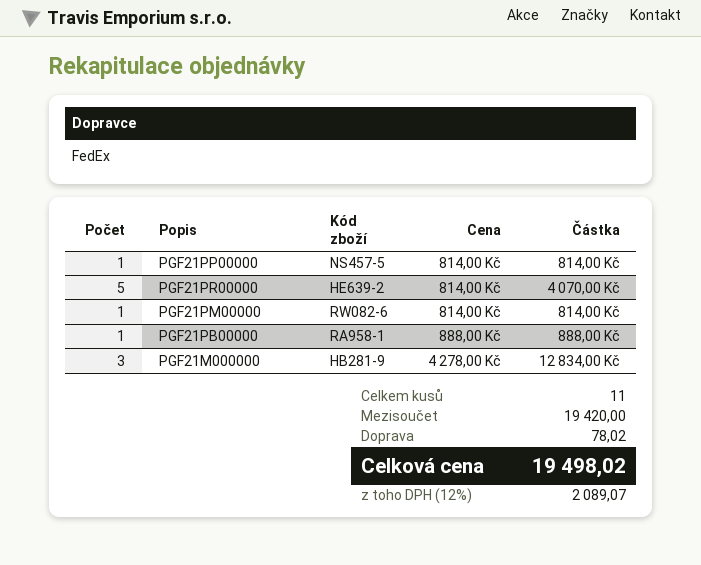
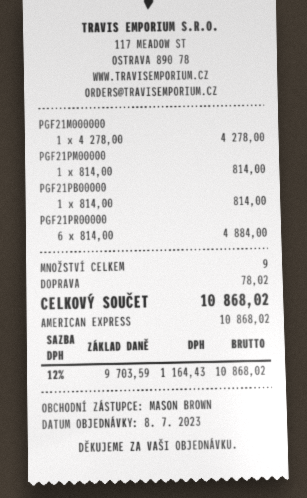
PGF21PP00000: 1 x 814.00 = 814.00 -> none
PGF21PR00000: 5 x 814.00 = 4070.00 -> 6 x 814.00 = 4884.00
PGF21PB00000: 1 x 888.00 = 888.00 -> 1 x 814.00 = 814.00
PGF21M000000: 3 x 4278.00 = 12834.00 -> 1 x 4278.00 = 4278.00
total quantity: 11 -> 9
tax: 12% = 2089.07 -> 12% = 1164.43
total: 19498.02 -> 10868.02

